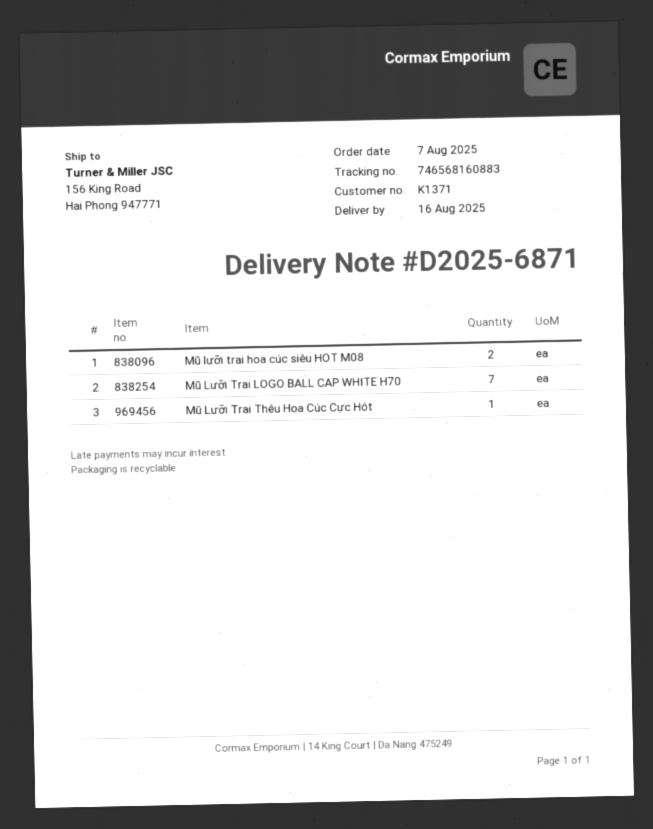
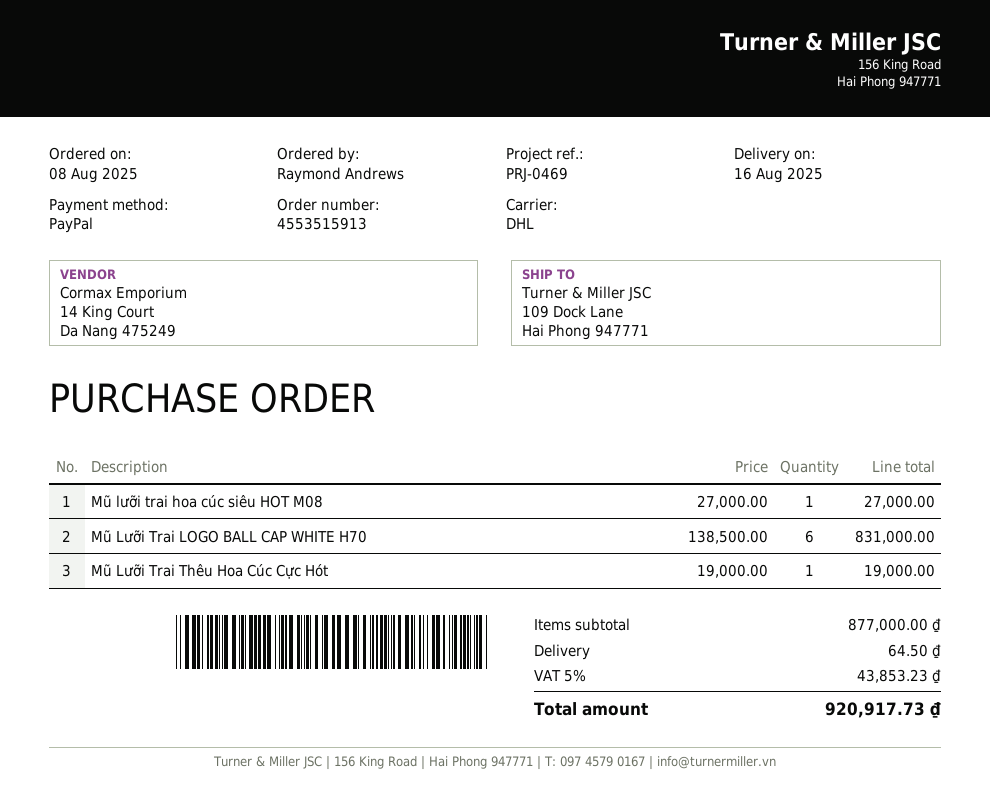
order date: 2025-08-07 -> 2025-08-08
ship to: 156 King Road, Hai Phong 947771 -> 109 Dock Lane, Hai Phong 947771
Mũ lưỡi trai hoa cúc siêu HOT M08: 2 -> 1
Mũ Lưỡi Trai LOGO BALL CAP WHITE H70: 7 -> 6

